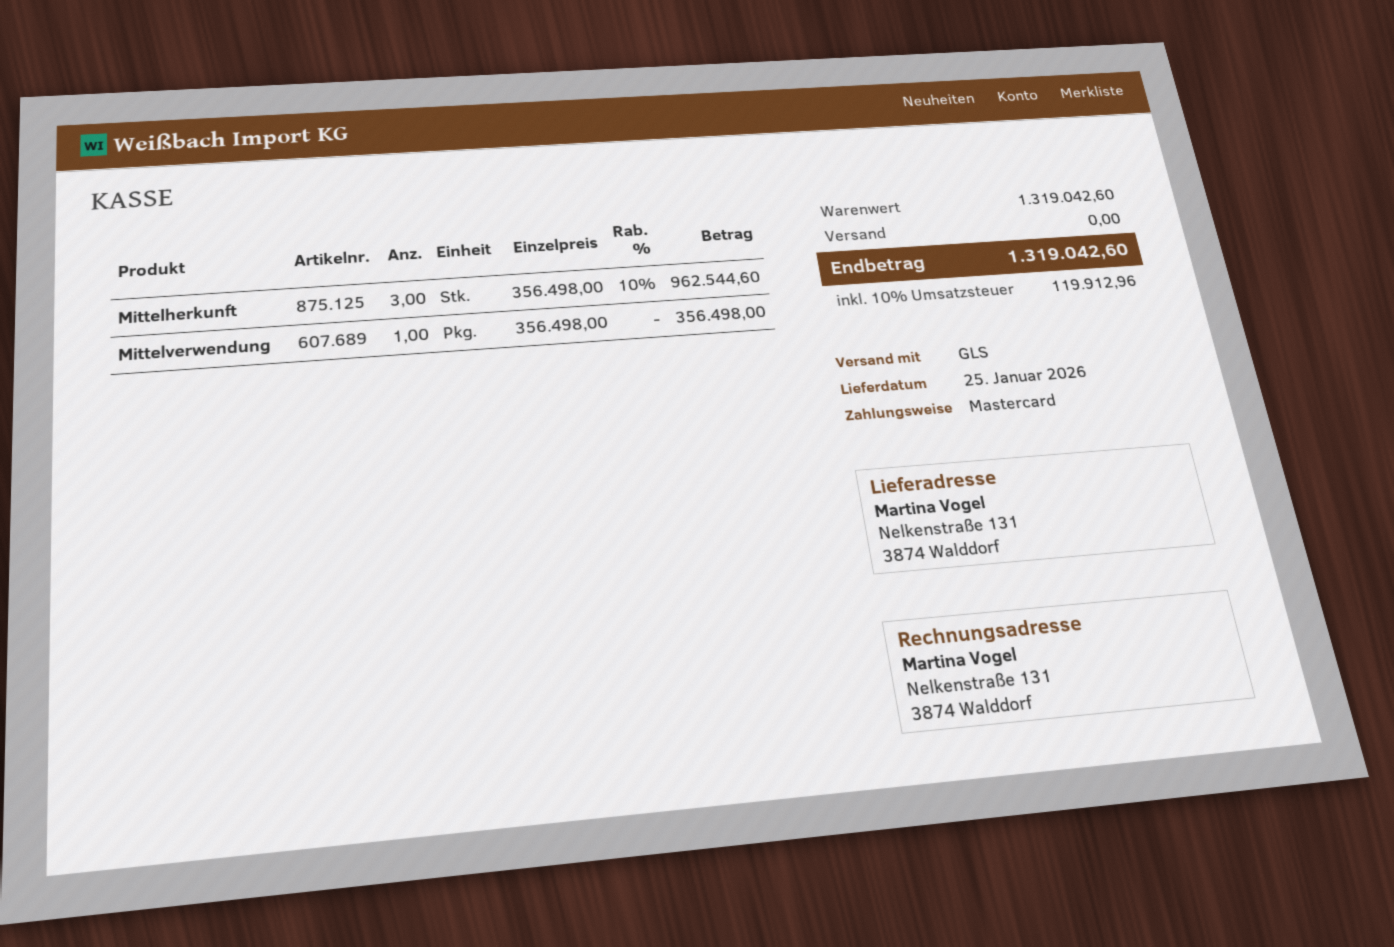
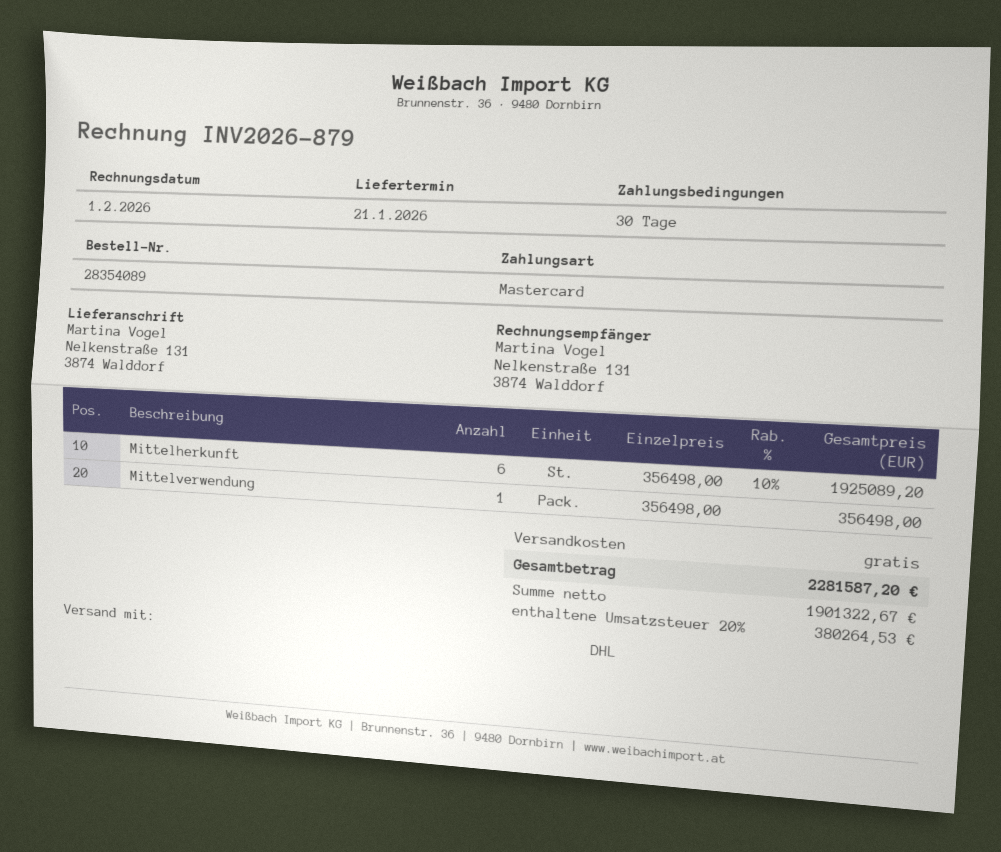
delivery date: 2026-01-25 -> 2026-01-21
shipping method: GLS -> DHL
Mittelherkunft: 3 x 356498.00 - 10% = 962544.60 -> 6 x 356498.00 - 10% = 1925089.20
tax: 10% = 119912.96 -> 20% = 380264.53
total: 1319042.60 -> 2281587.20

